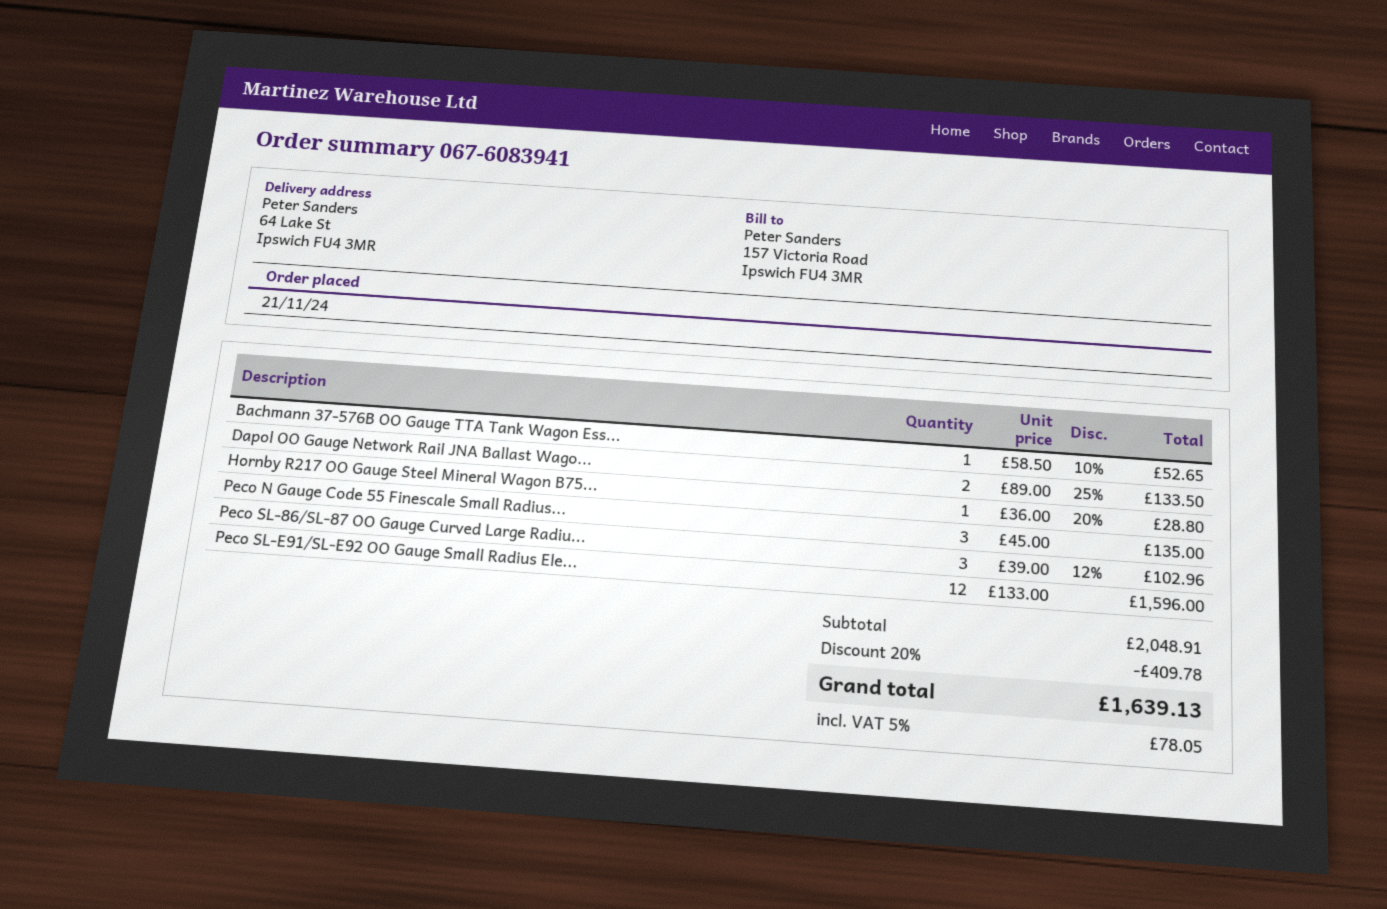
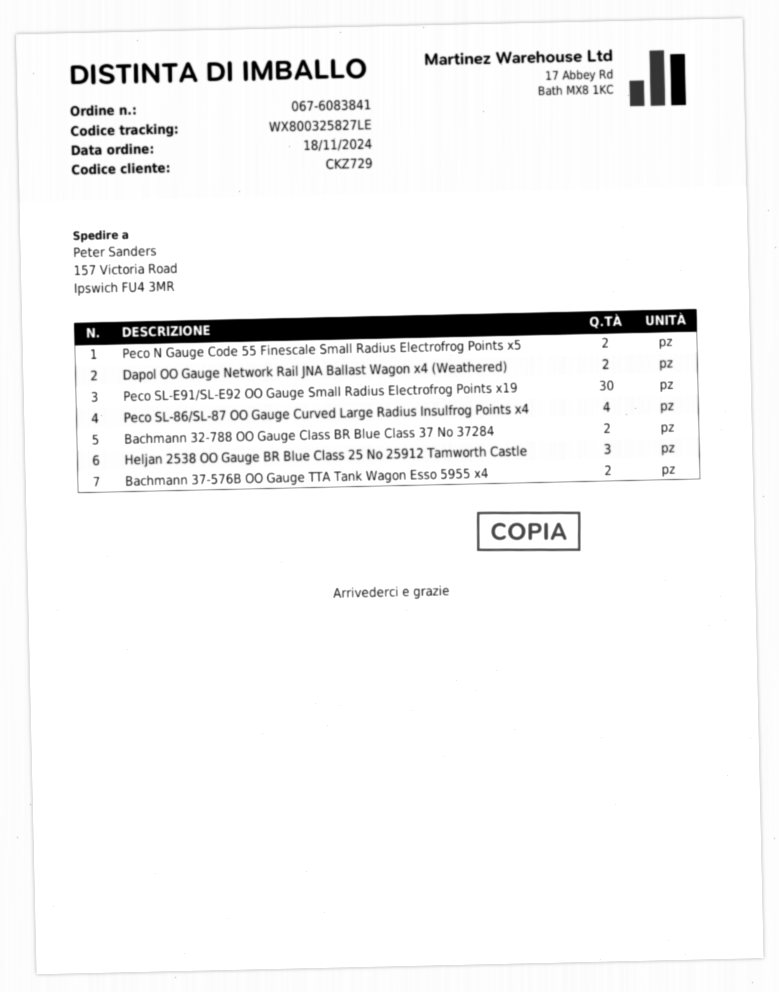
order number: 067-6083941 -> 067-6083841
order date: 2024-11-21 -> 2024-11-18
ship to: 64 Lake St, Ipswich FU4 3MR -> 157 Victoria Road, Ipswich FU4 3MR
Bachmann 37-576B OO Gauge TTA Tank Wagon Ess...: 1 -> 2
Hornby R217 OO Gauge Steel Mineral Wagon B75...: 1 -> none
Peco N Gauge Code 55 Finescale Small Radius...: 3 -> 2
Peco SL-86/SL-87 OO Gauge Curved Large Radiu...: 3 -> 4
Peco SL-E91/SL-E92 OO Gauge Small Radius Ele...: 12 -> 30
Bachmann 32-788 OO Gauge Class BR Blue Class 37 No 37284: none -> 2
Heljan 2538 OO Gauge BR Blue Class 25 No 25912 Tamworth Castle: none -> 3

